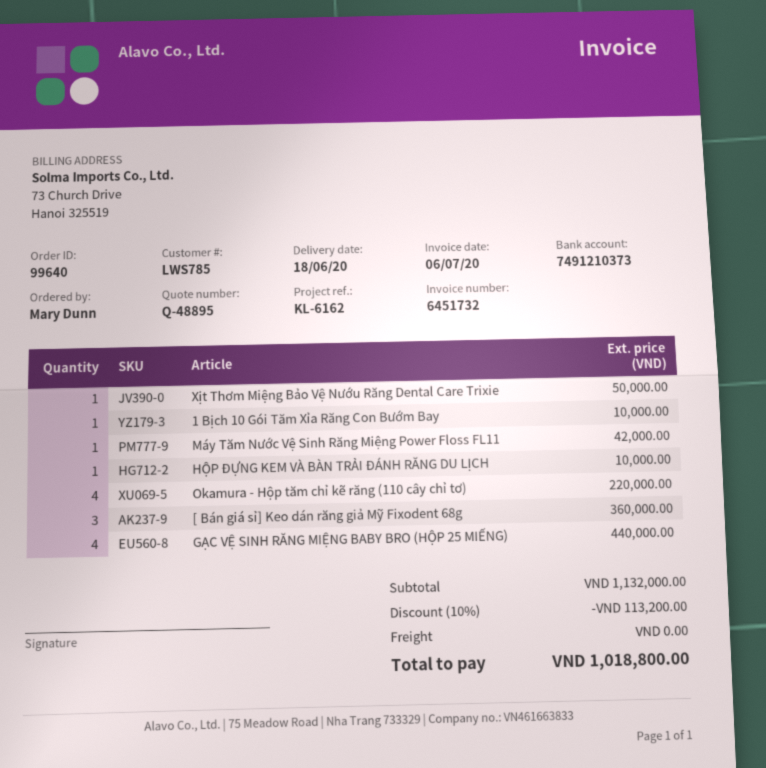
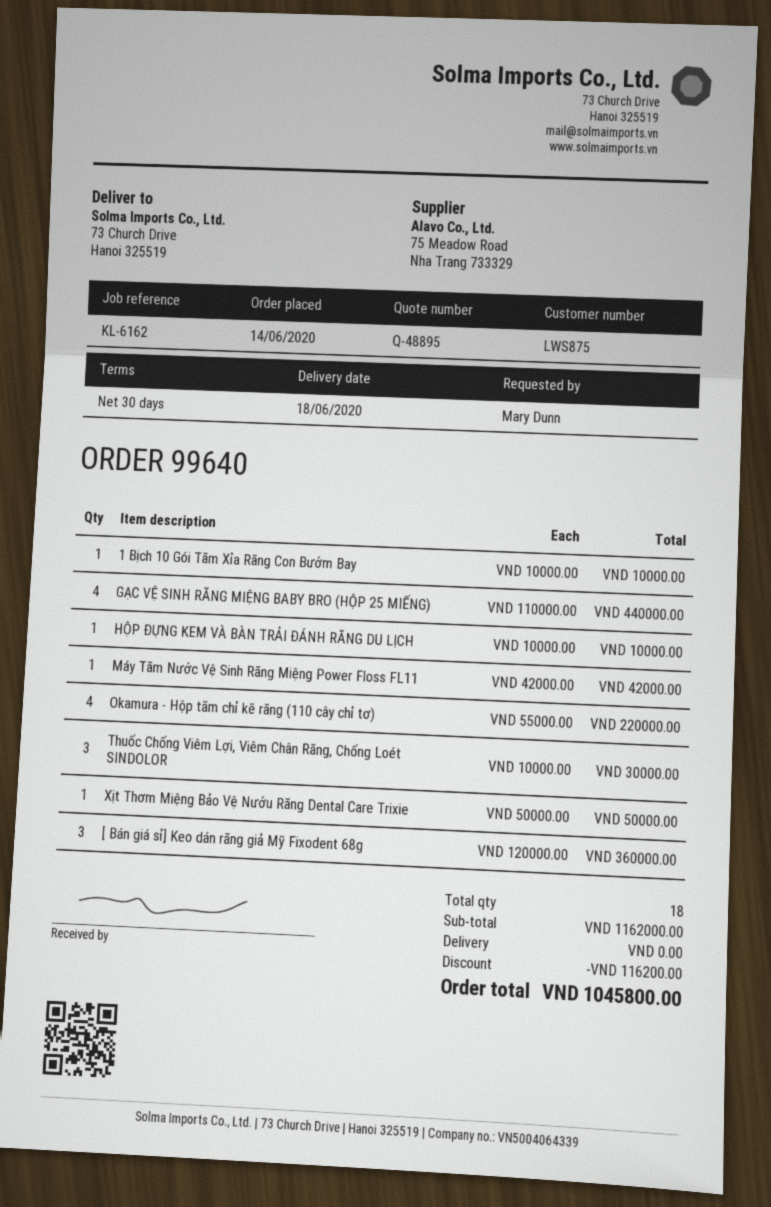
customer number: LWS785 -> LWS875
Thuốc Chống Viêm Lợi, Viêm Chân Răng, Chống Loét SINDOLOR: none -> 3 for 30000.00
subtotal: 1132000.00 -> 1162000.00
discount: 113200.00 -> 116200.00
total: 1018800.00 -> 1045800.00

